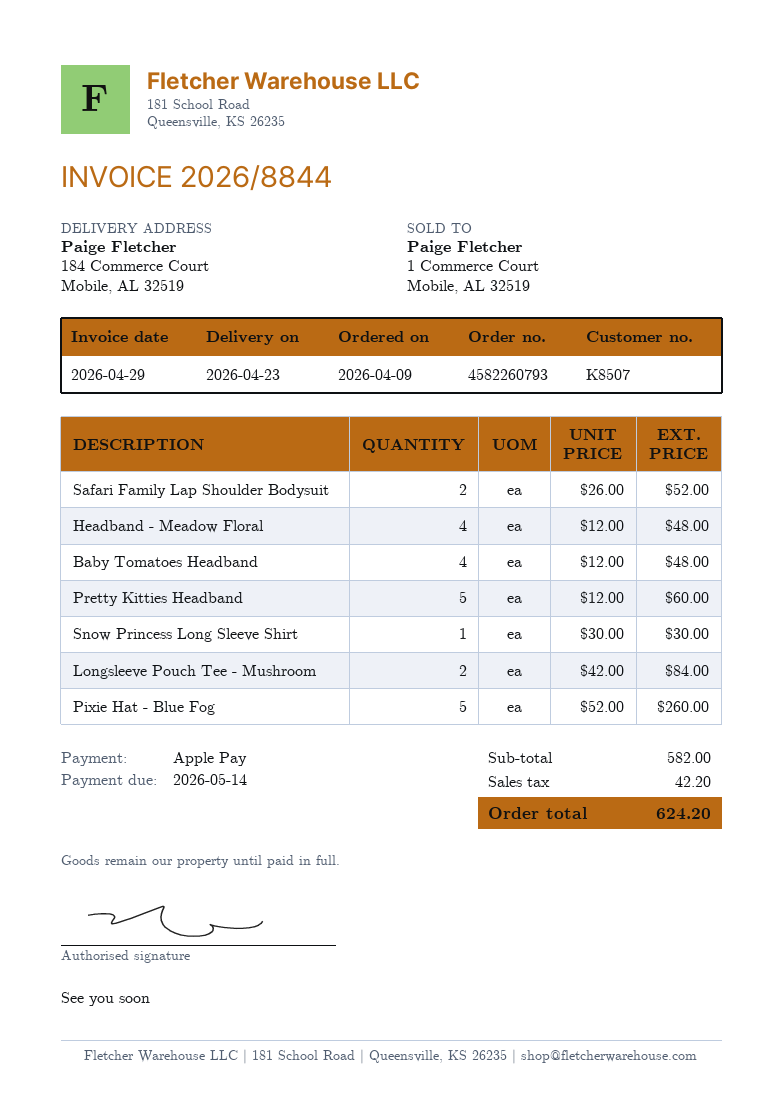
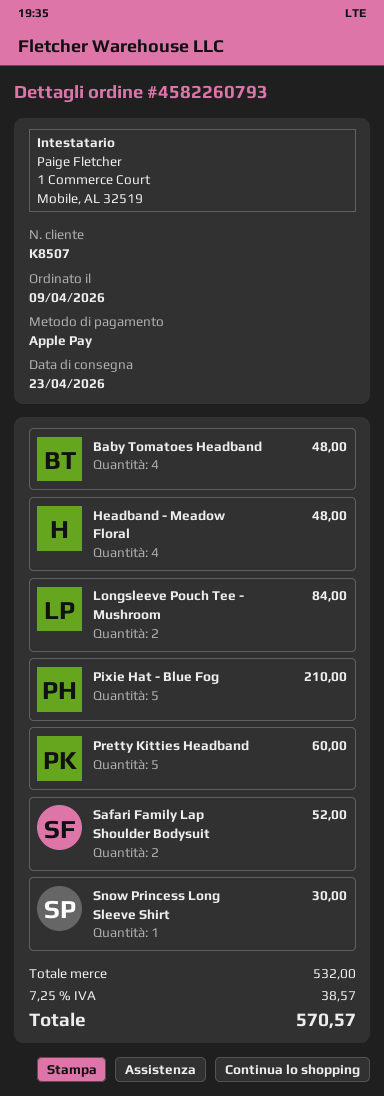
Pixie Hat - Blue Fog: 5 for 260.00 -> 5 for 210.00
subtotal: 582.00 -> 532.00
tax: 42.20 -> 38.57
total: 624.20 -> 570.57

